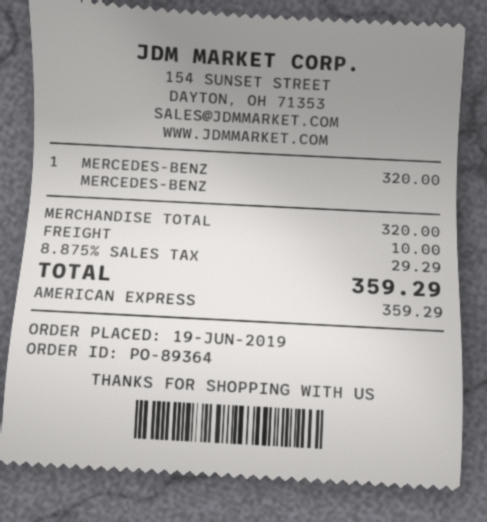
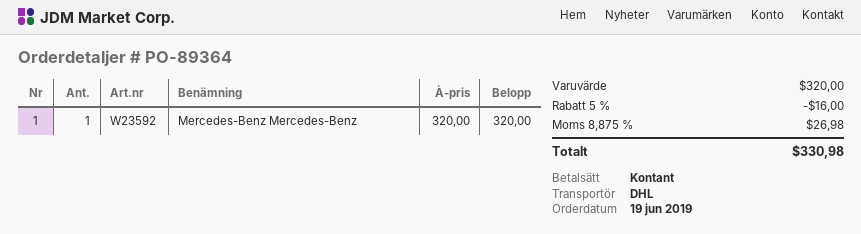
payment method: American Express -> cash
discount: none -> 5% = 16.00
shipping: 10.00 -> none
tax: 8.875% = 29.29 -> 8.875% = 26.98
total: 359.29 -> 330.98

